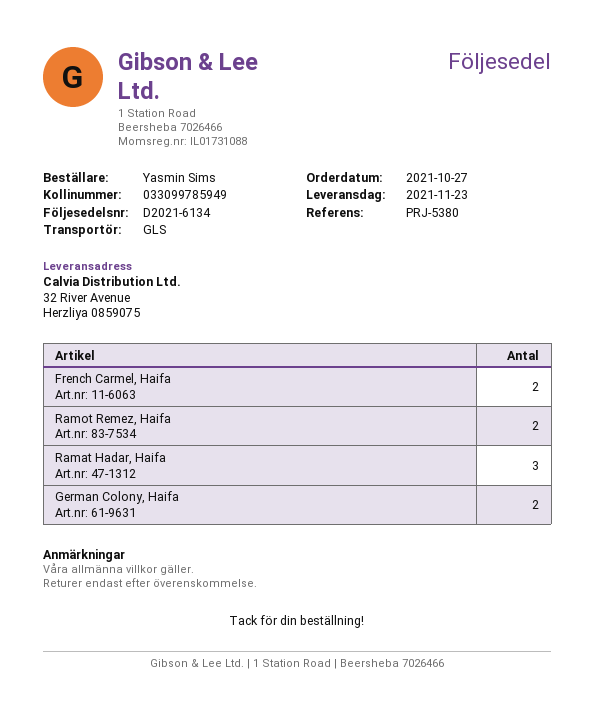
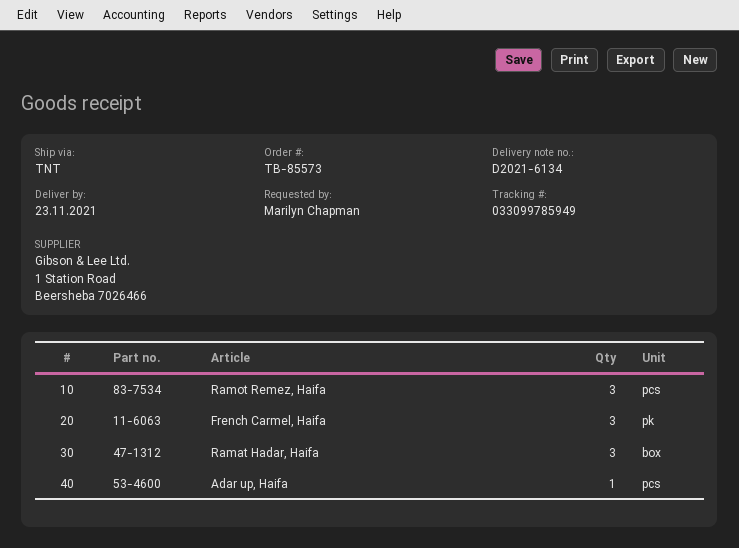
ordered by: Yasmin Sims -> Marilyn Chapman
shipping method: GLS -> TNT
French Carmel, Haifa: 2 -> 3
Ramot Remez, Haifa: 2 -> 3
German Colony, Haifa: 2 -> none
Adar up, Haifa: none -> 1

